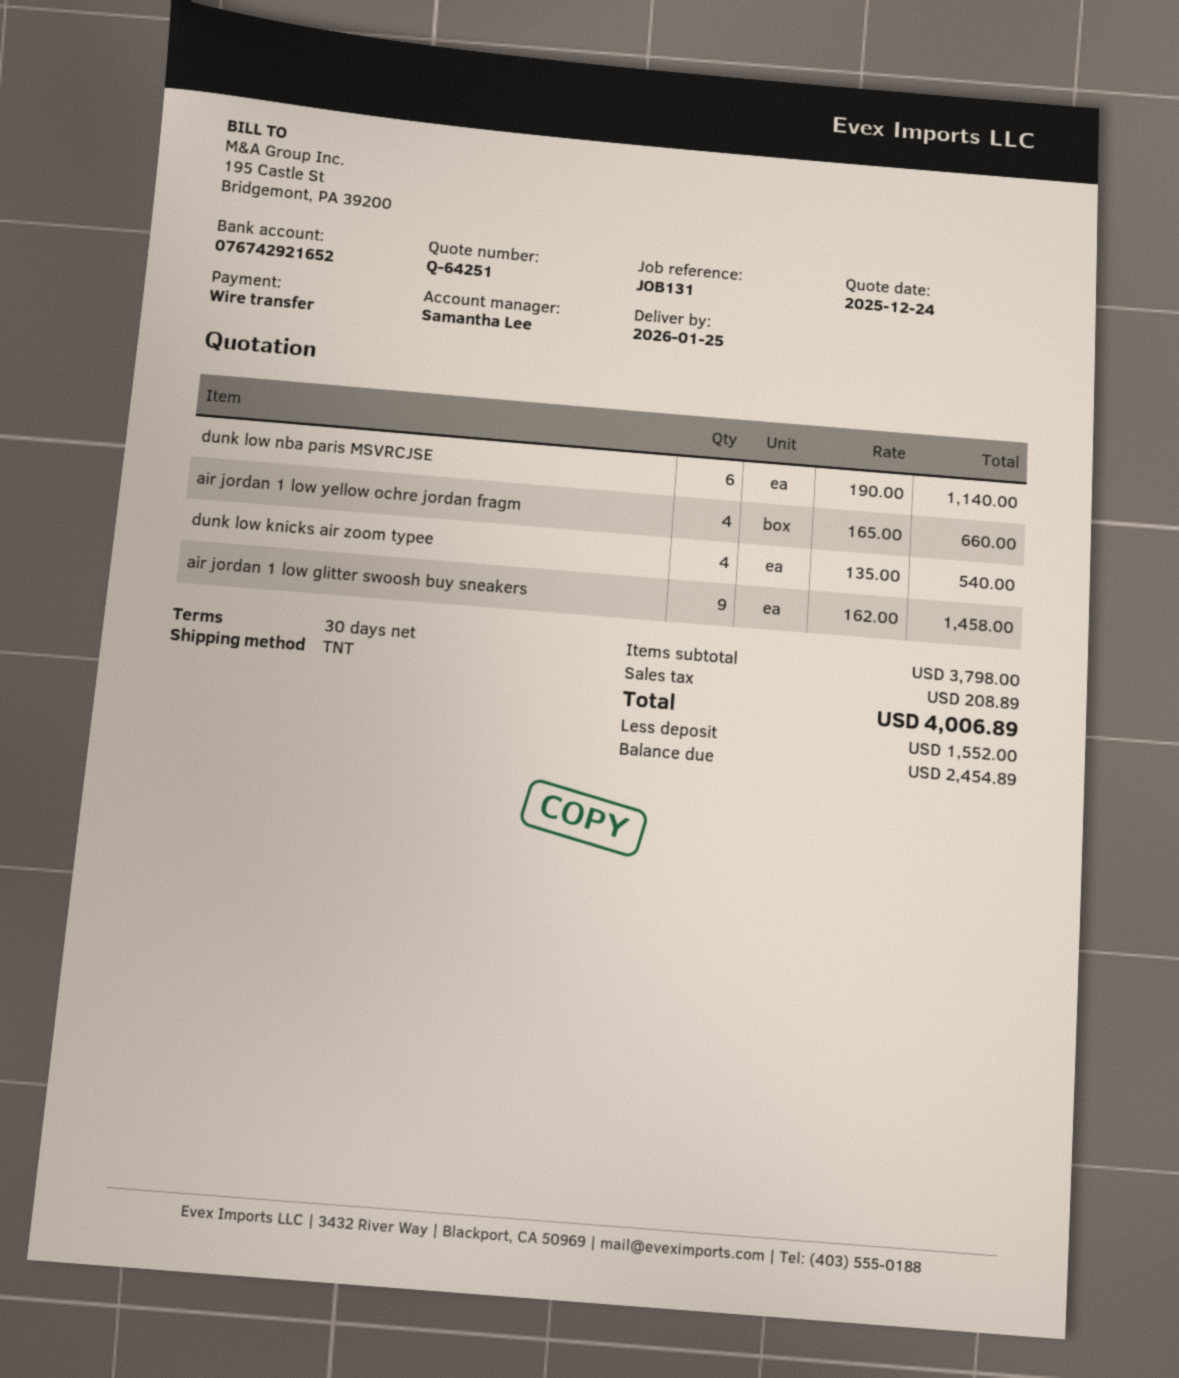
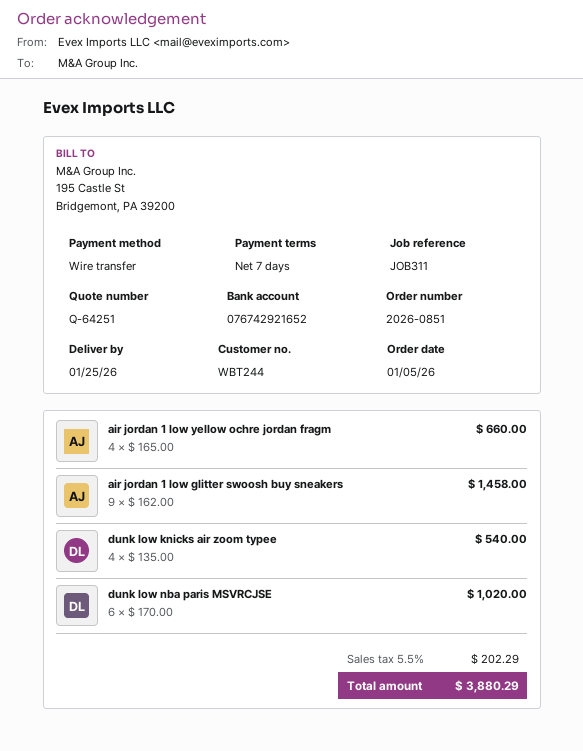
payment terms: 30 days -> 7 days
reference: JOB131 -> JOB311
dunk low nba paris MSVRCJSE: 6 x 190.00 = 1140.00 -> 6 x 170.00 = 1020.00
tax: 208.89 -> 202.29
total: 4006.89 -> 3880.29

